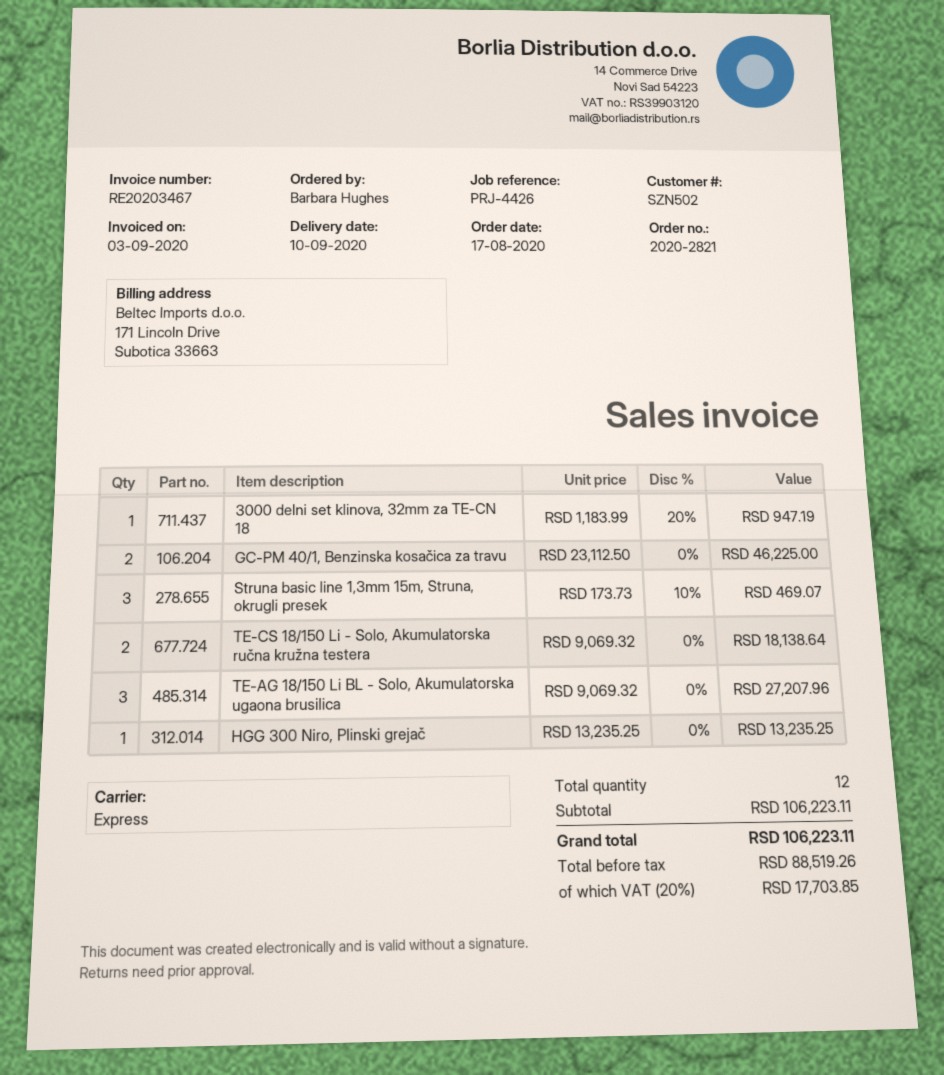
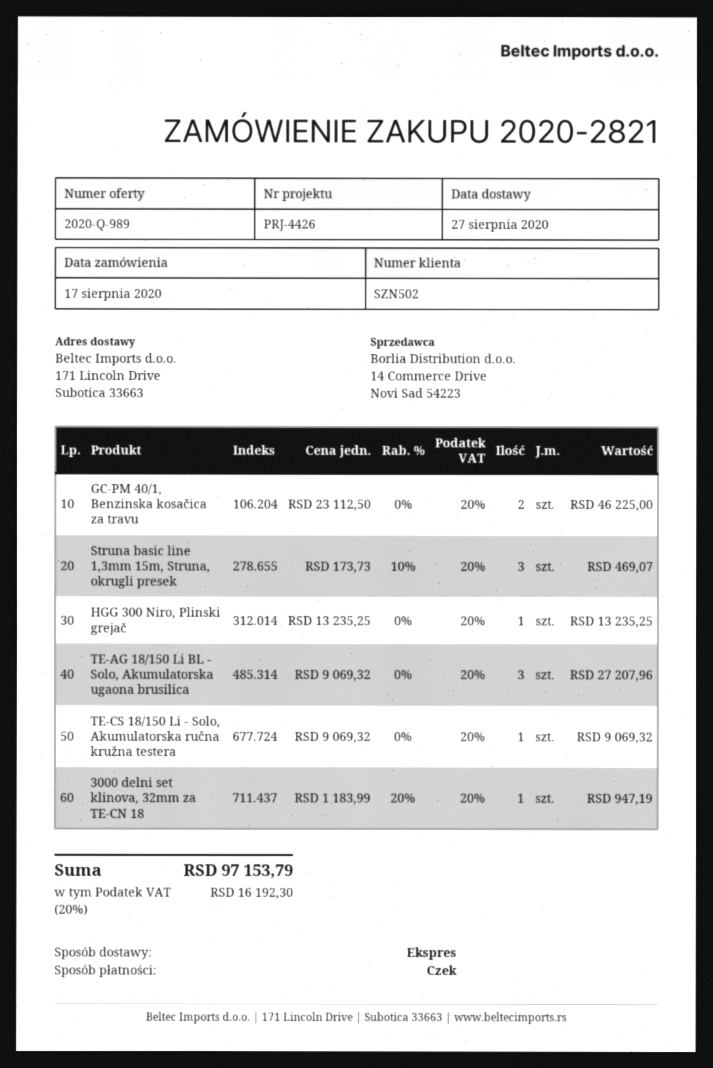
delivery date: 2020-09-10 -> 2020-08-27
TE-CS 18/150 Li - Solo, Akumulatorska ručna kružna testera: 2 x 9069.32 = 18138.64 -> 1 x 9069.32 = 9069.32
tax: 20% = 17703.85 -> 20% = 16192.30
total: 106223.11 -> 97153.79

